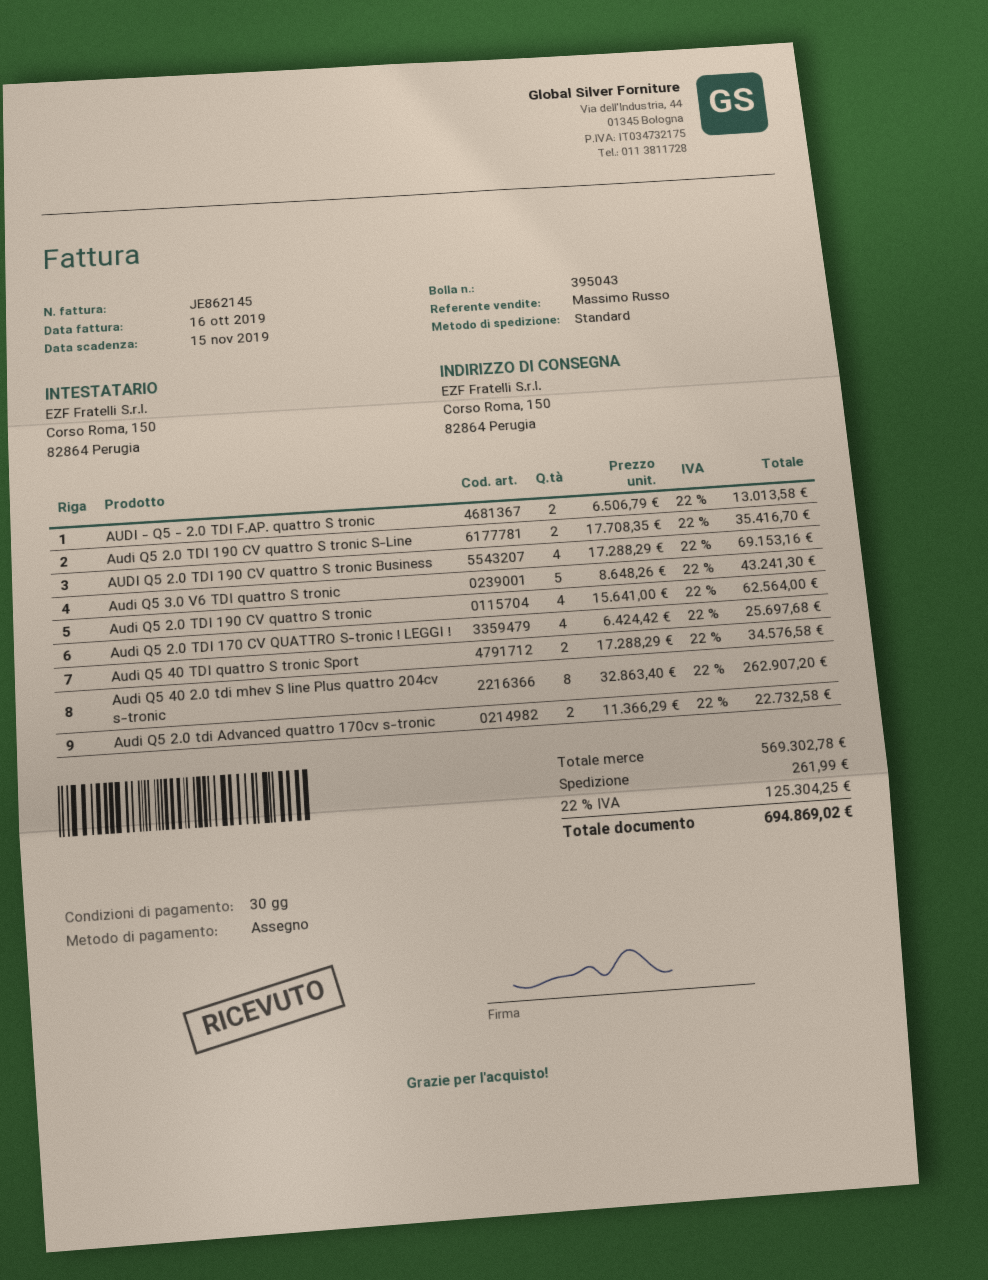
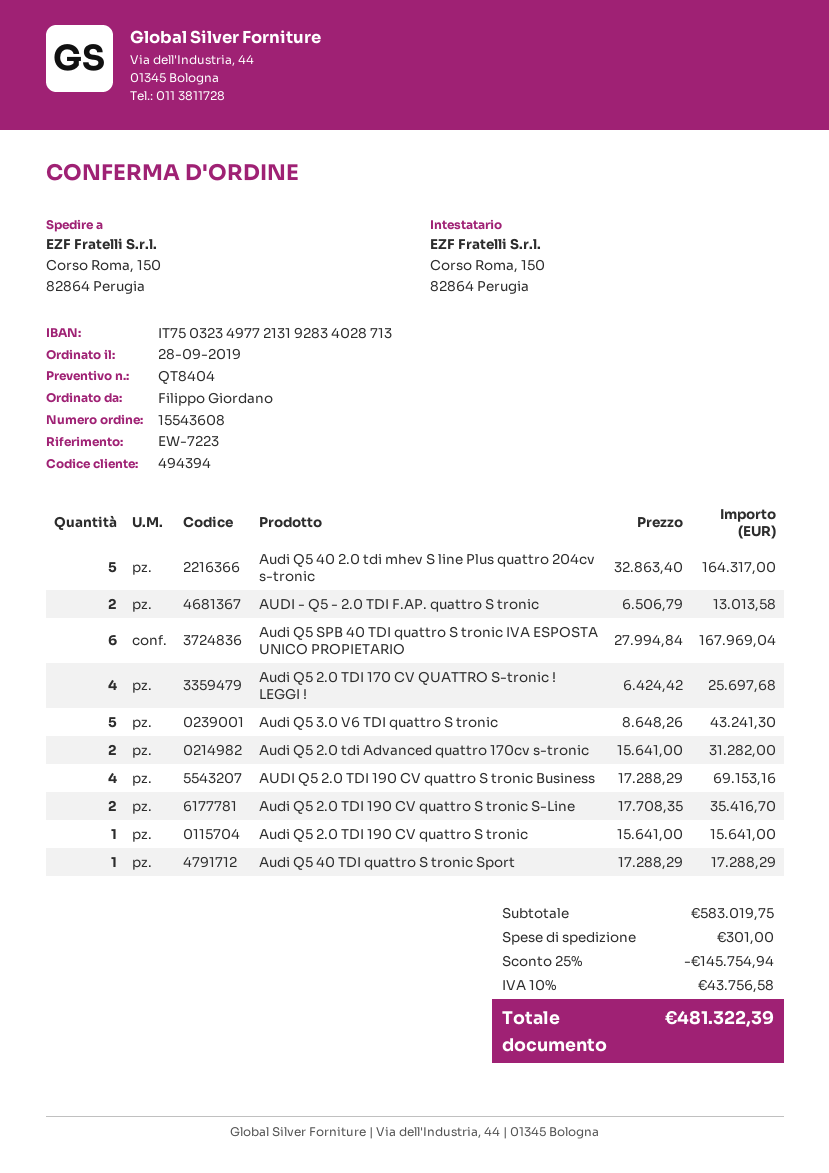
Audi Q5 2.0 TDI 190 CV quattro S tronic: 4 x 15641.00 = 62564.00 -> 1 x 15641.00 = 15641.00
Audi Q5 40 TDI quattro S tronic Sport: 2 x 17288.29 = 34576.58 -> 1 x 17288.29 = 17288.29
Audi Q5 40 2.0 tdi mhev S line Plus quattro 204cv s-tronic: 8 x 32863.40 = 262907.20 -> 5 x 32863.40 = 164317.00
Audi Q5 2.0 tdi Advanced quattro 170cv s-tronic: 2 x 11366.29 = 22732.58 -> 2 x 15641.00 = 31282.00
Audi Q5 SPB 40 TDI quattro S tronic IVA ESPOSTA UNICO PROPIETARIO: none -> 6 x 27994.84 = 167969.04
subtotal: 569302.78 -> 583019.75
discount: none -> 25% = 145754.94
shipping: 261.99 -> 301.00
tax: 22% = 125304.25 -> 10% = 43756.58
total: 694869.02 -> 481322.39

